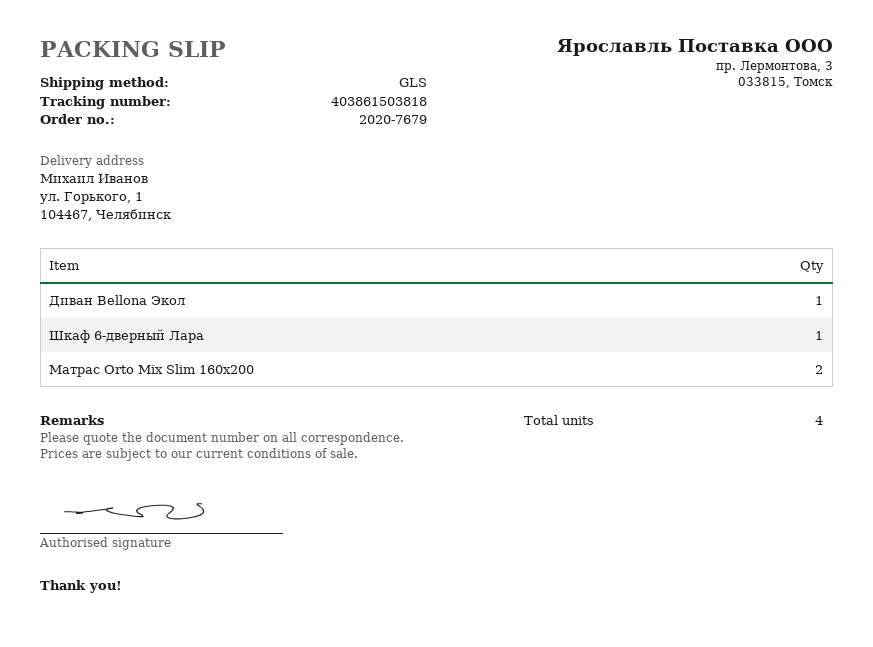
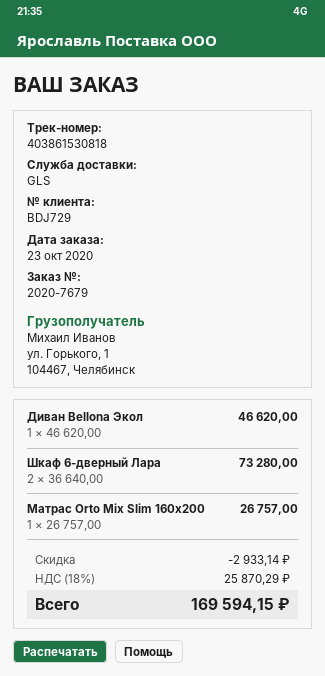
tracking number: 403861503818 -> 403861530818
Шкаф 6-дверный Лара: 1 -> 2
Матрас Orto Mix Slim 160х200: 2 -> 1

